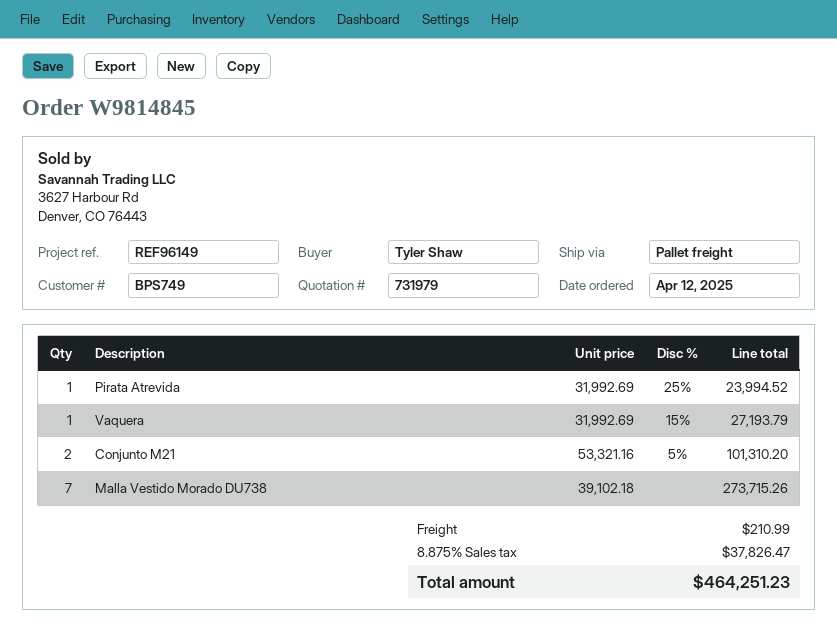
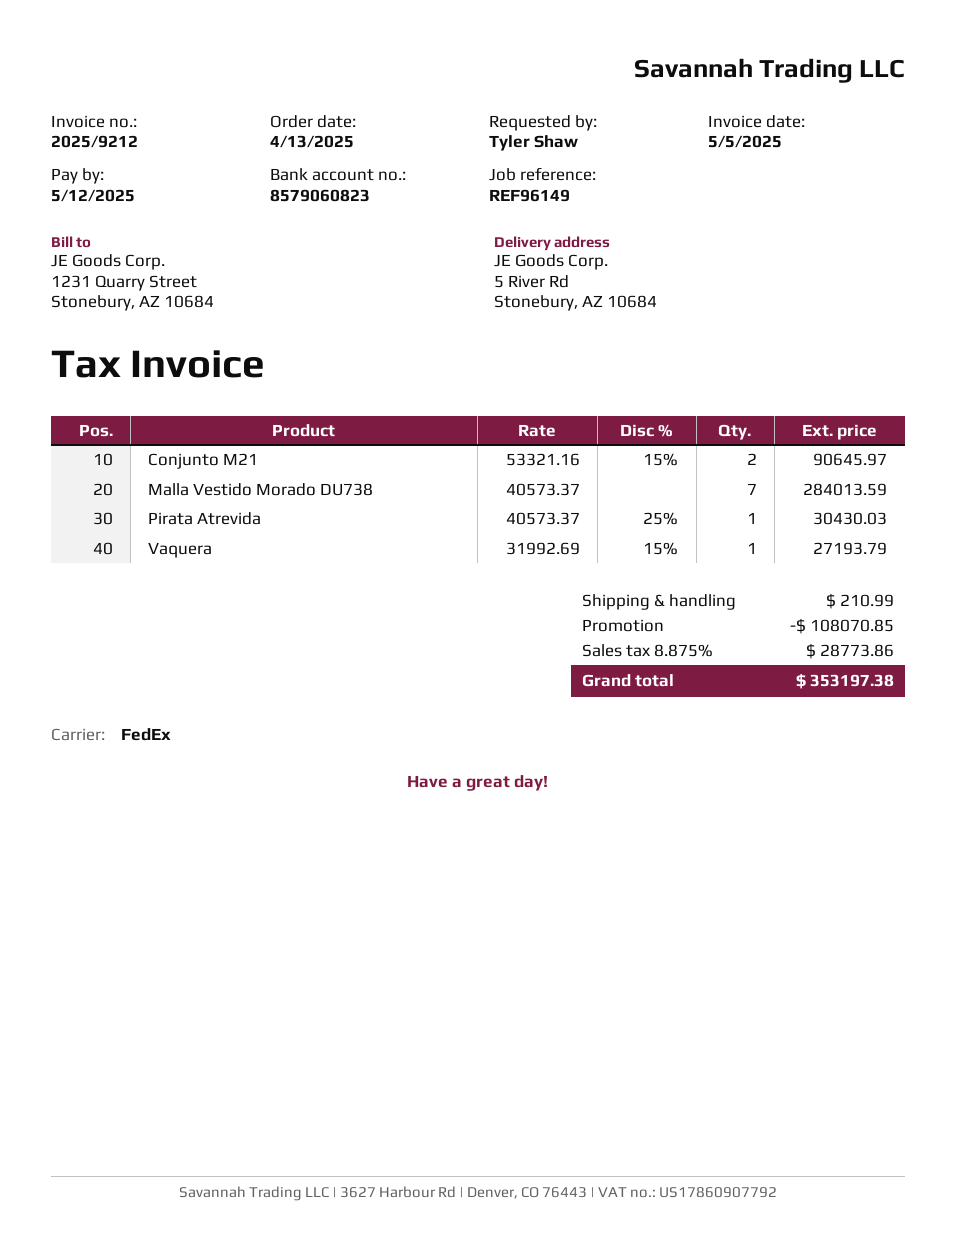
order date: 2025-04-12 -> 2025-04-13
shipping method: pallet freight -> FedEx
Pirata Atrevida: 1 x 31992.69 - 25% = 23994.52 -> 1 x 40573.37 - 25% = 30430.03
Conjunto M21: 2 x 53321.16 - 5% = 101310.20 -> 2 x 53321.16 - 15% = 90645.97
Malla Vestido Morado DU738: 7 x 39102.18 = 273715.26 -> 7 x 40573.37 = 284013.59
discount: none -> 108070.85
tax: 8.875% = 37826.47 -> 8.875% = 28773.86
total: 464251.23 -> 353197.38

